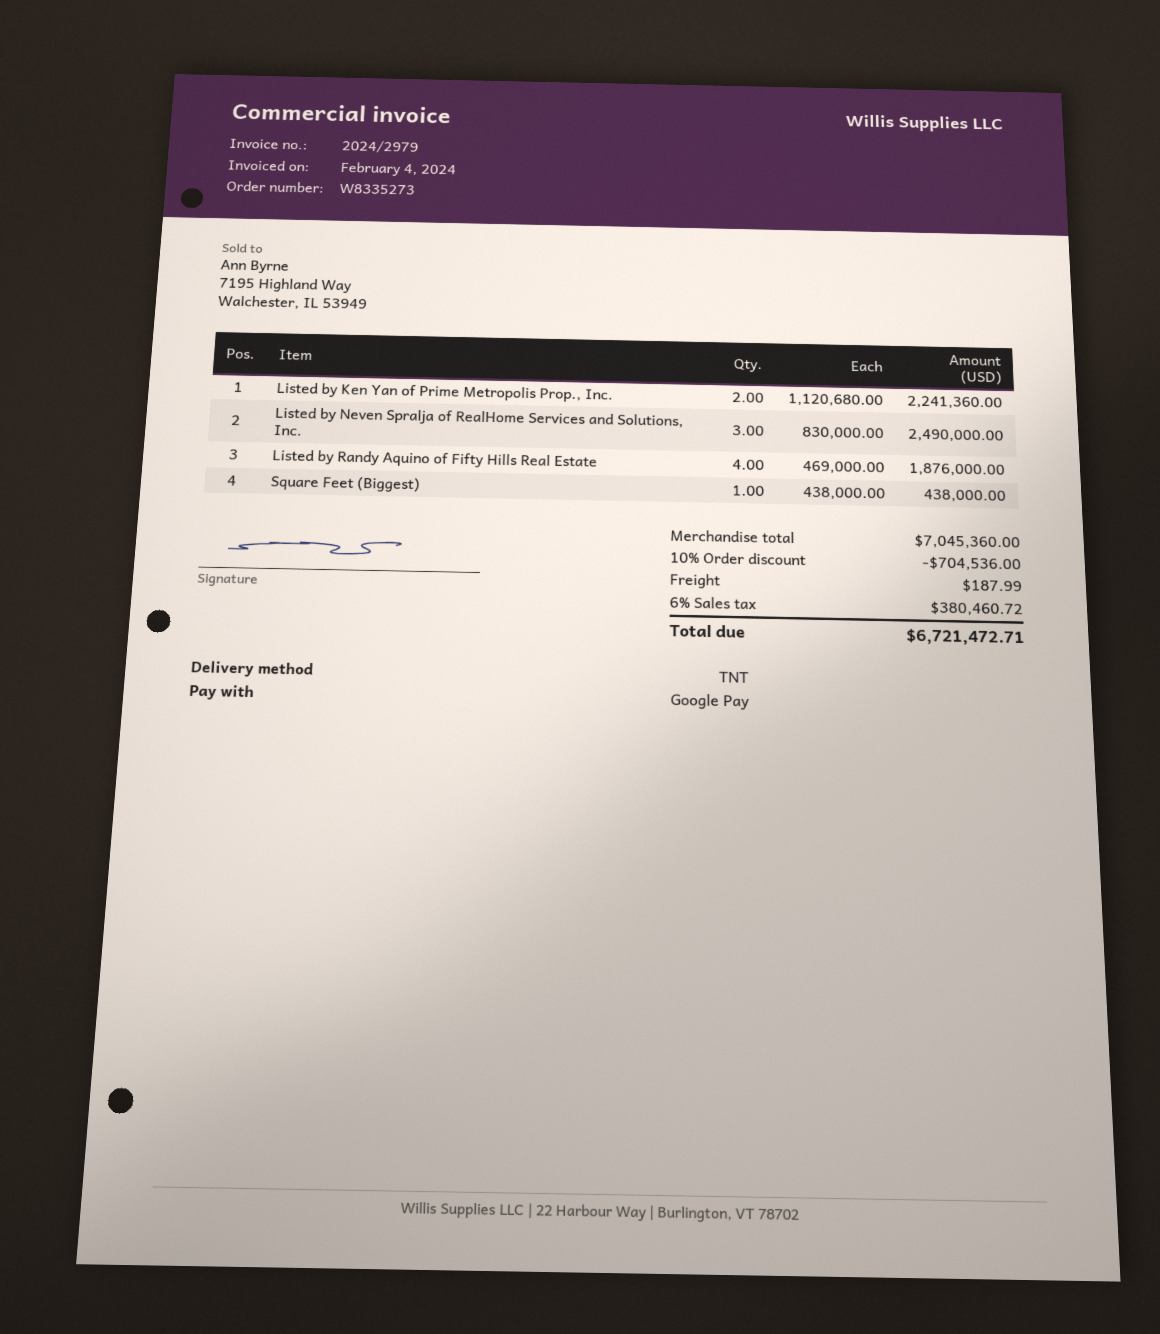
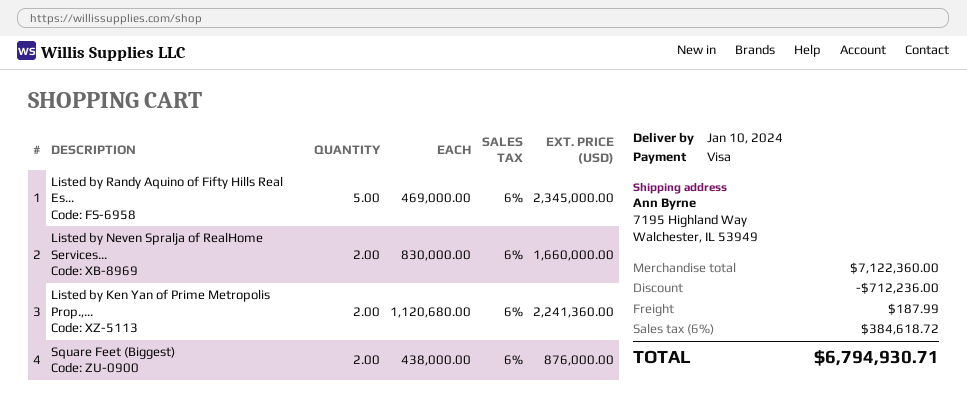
payment method: Google Pay -> Visa
Listed by Neven Spralja of RealHome Services and Solutions, Inc.: 3 x 830000.00 = 2490000.00 -> 2 x 830000.00 = 1660000.00
Listed by Randy Aquino of Fifty Hills Real Estate: 4 x 469000.00 = 1876000.00 -> 5 x 469000.00 = 2345000.00
Square Feet (Biggest): 1 x 438000.00 = 438000.00 -> 2 x 438000.00 = 876000.00
subtotal: 7045360.00 -> 7122360.00
discount: 704536.00 -> 712236.00
tax: 6% = 380460.72 -> 6% = 384618.72
total: 6721472.71 -> 6794930.71

